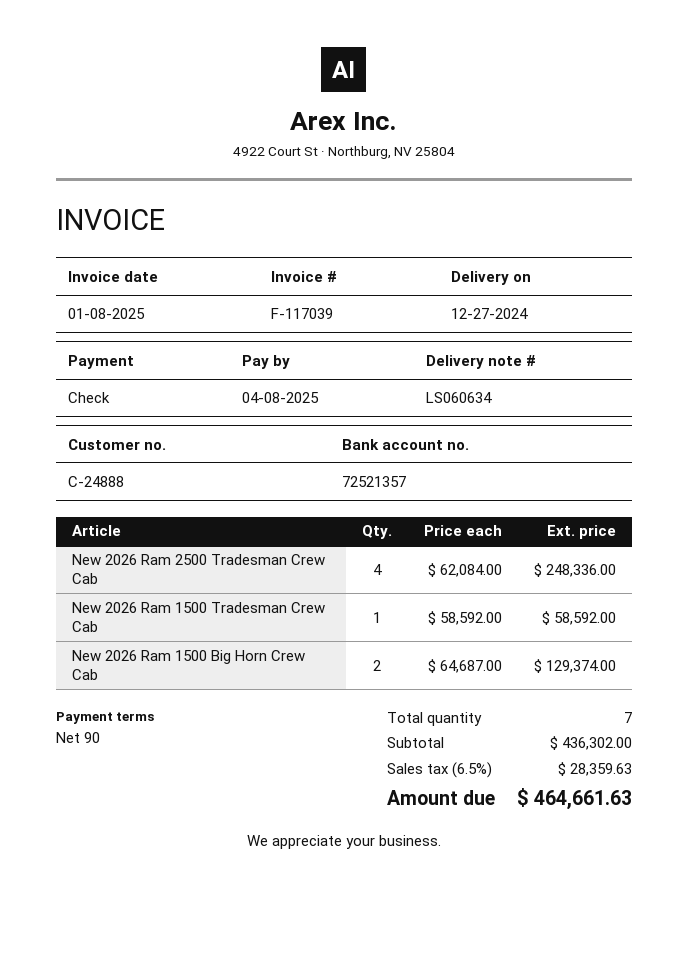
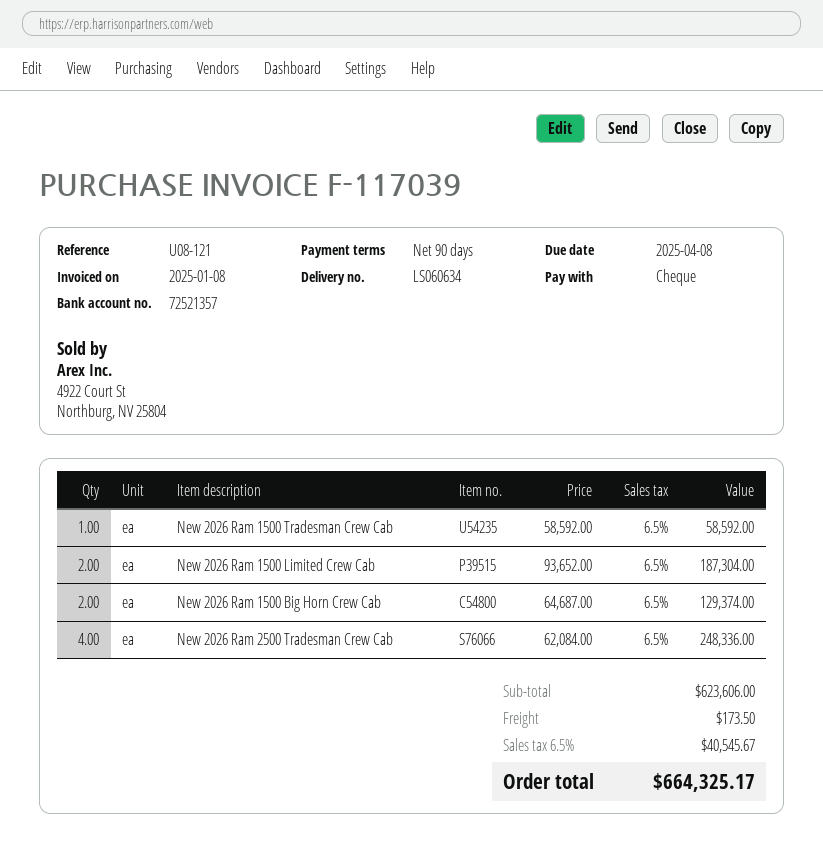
New 2026 Ram 1500 Limited Crew Cab: none -> 2 x 93652.00 = 187304.00
subtotal: 436302.00 -> 623606.00
shipping: none -> 173.50
tax: 6.5% = 28359.63 -> 6.5% = 40545.67
total: 464661.63 -> 664325.17

